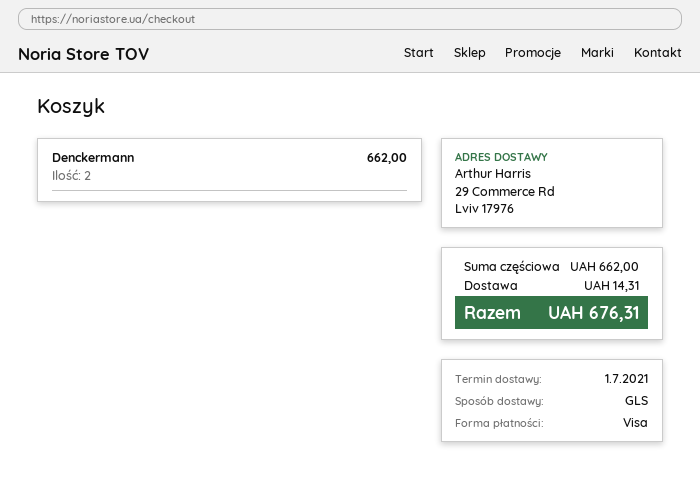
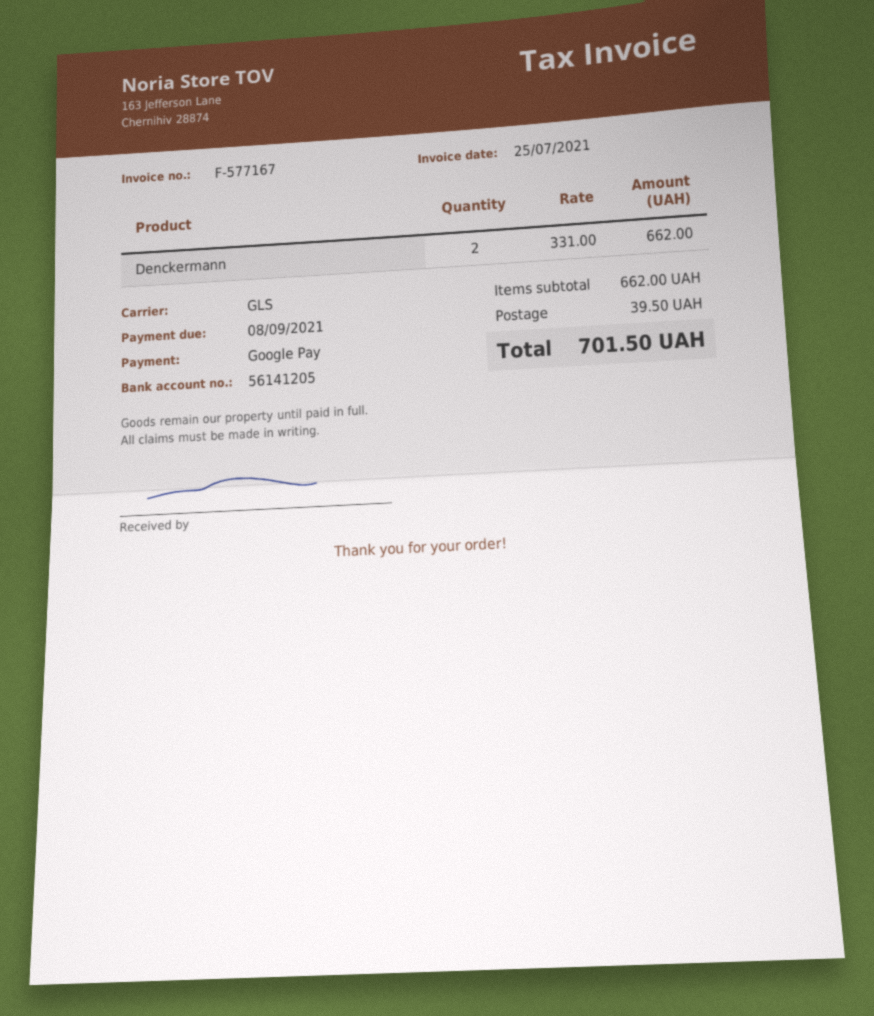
payment method: Visa -> Google Pay
shipping: 14.31 -> 39.50
total: 676.31 -> 701.50

